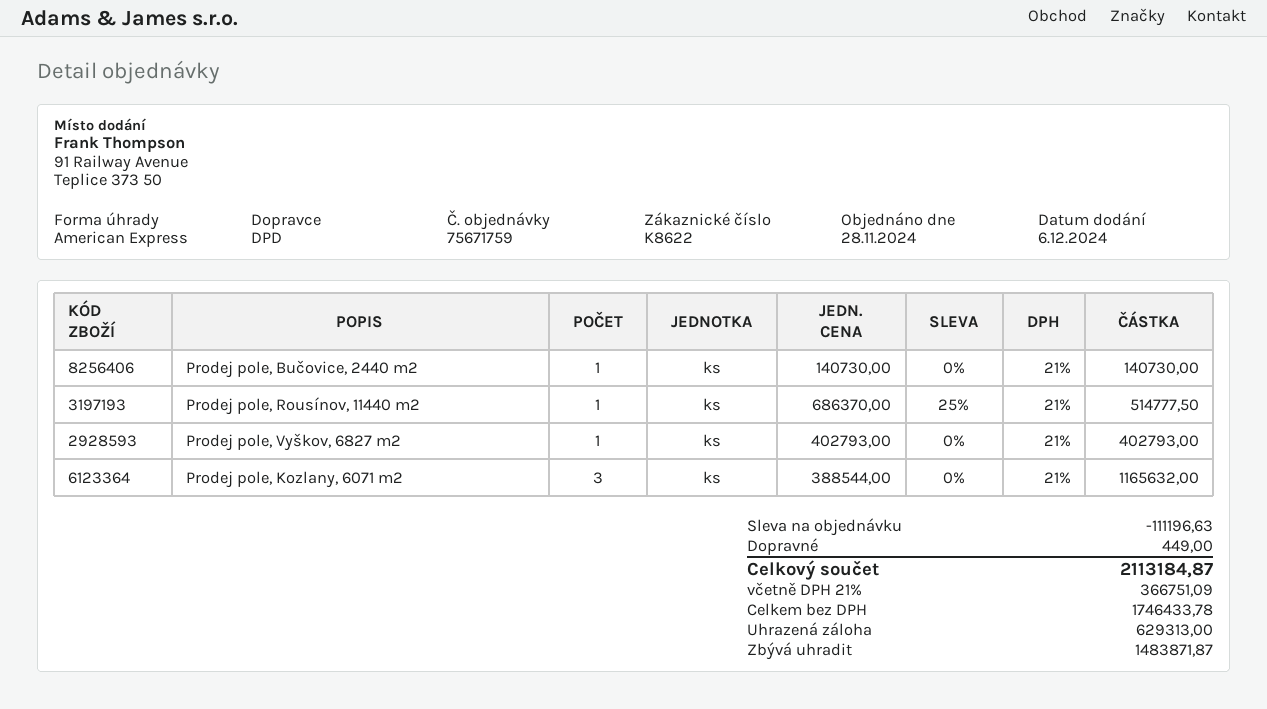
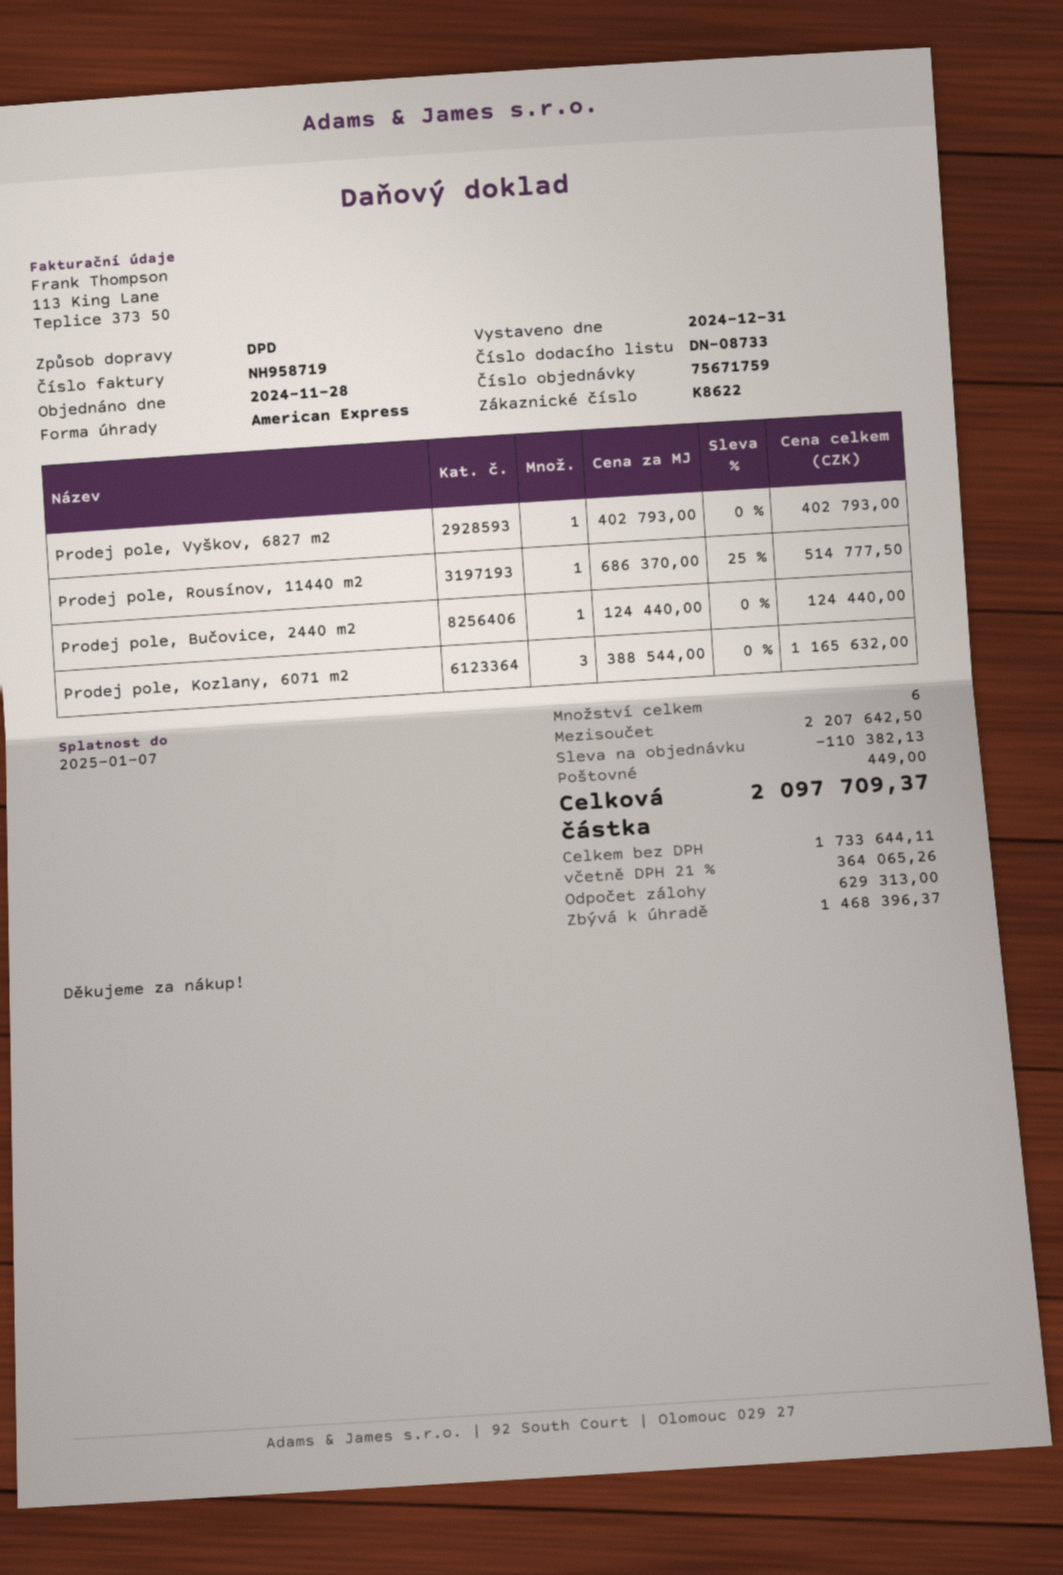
Prodej pole, Bučovice, 2440 m2: 1 x 140730.00 = 140730.00 -> 1 x 124440.00 = 124440.00
discount: 111196.63 -> 110382.13
net: 1746433.78 -> 1733644.11
tax: 21% = 366751.09 -> 21% = 364065.26
total: 2113184.87 -> 2097709.37
balance: 1483871.87 -> 1468396.37

